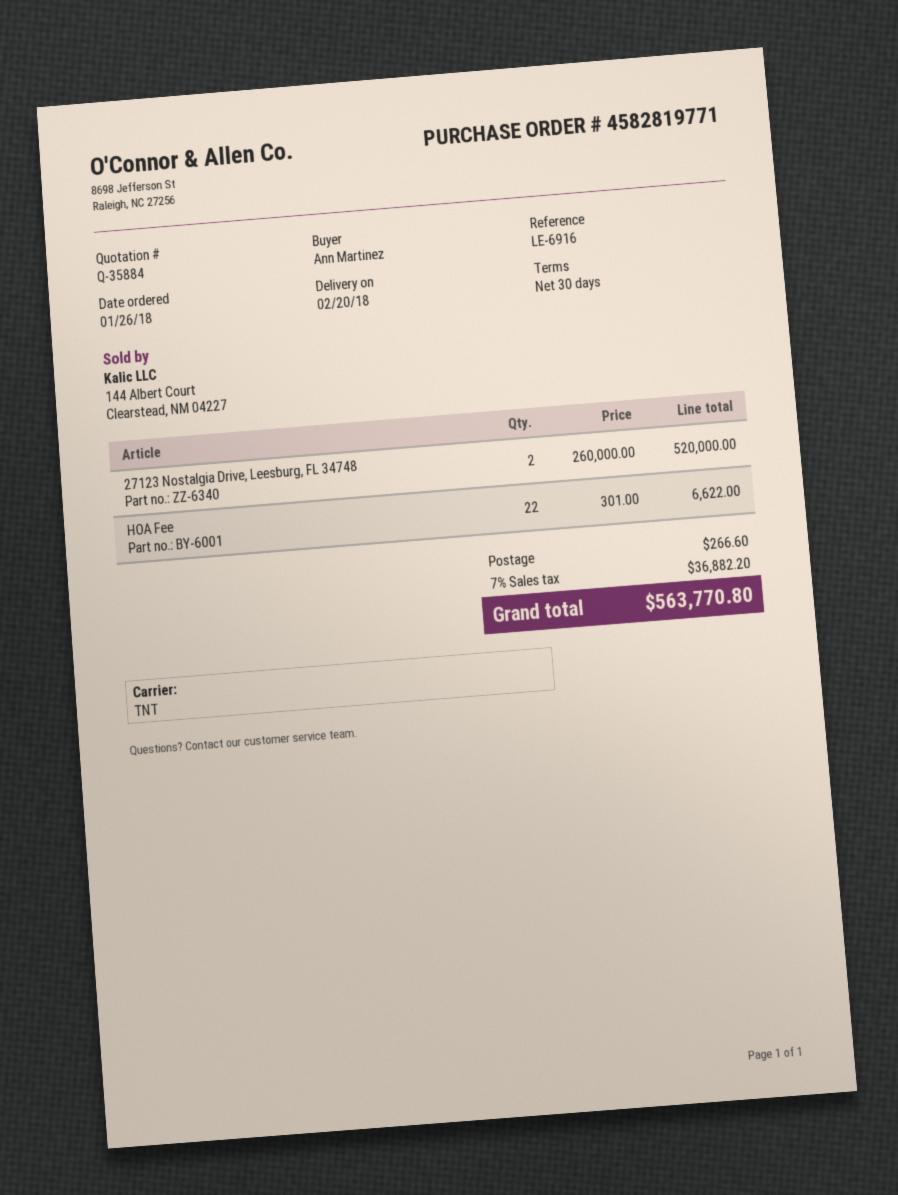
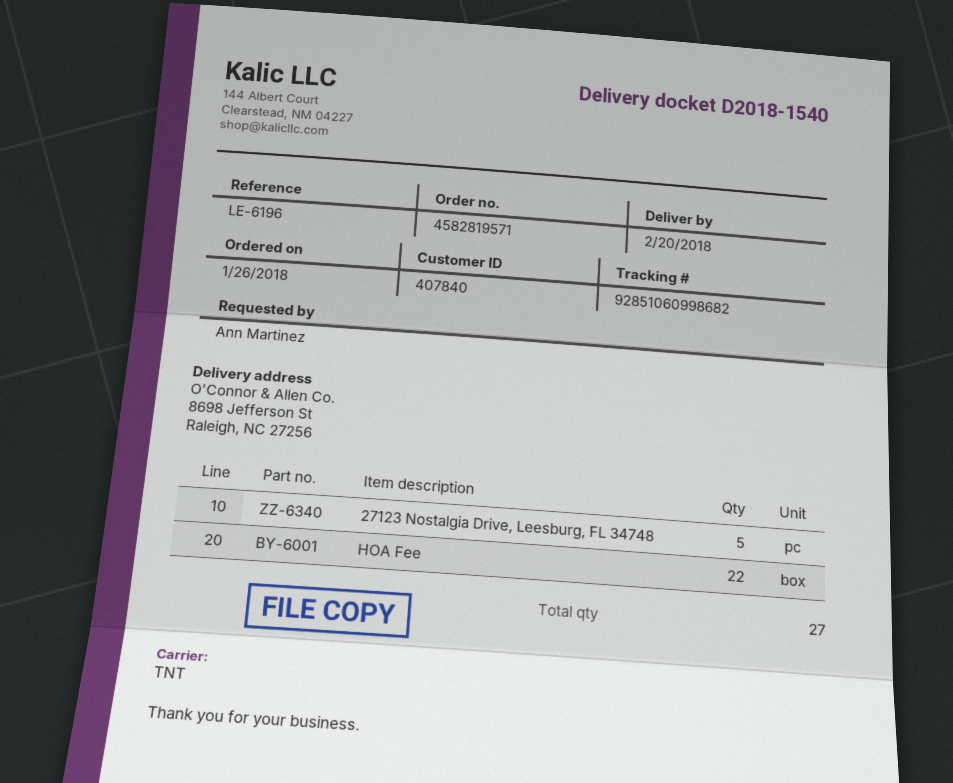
order number: 4582819771 -> 4582819571
reference: LE-6916 -> LE-6196
27123 Nostalgia Drive, Leesburg, FL 34748: 2 -> 5

